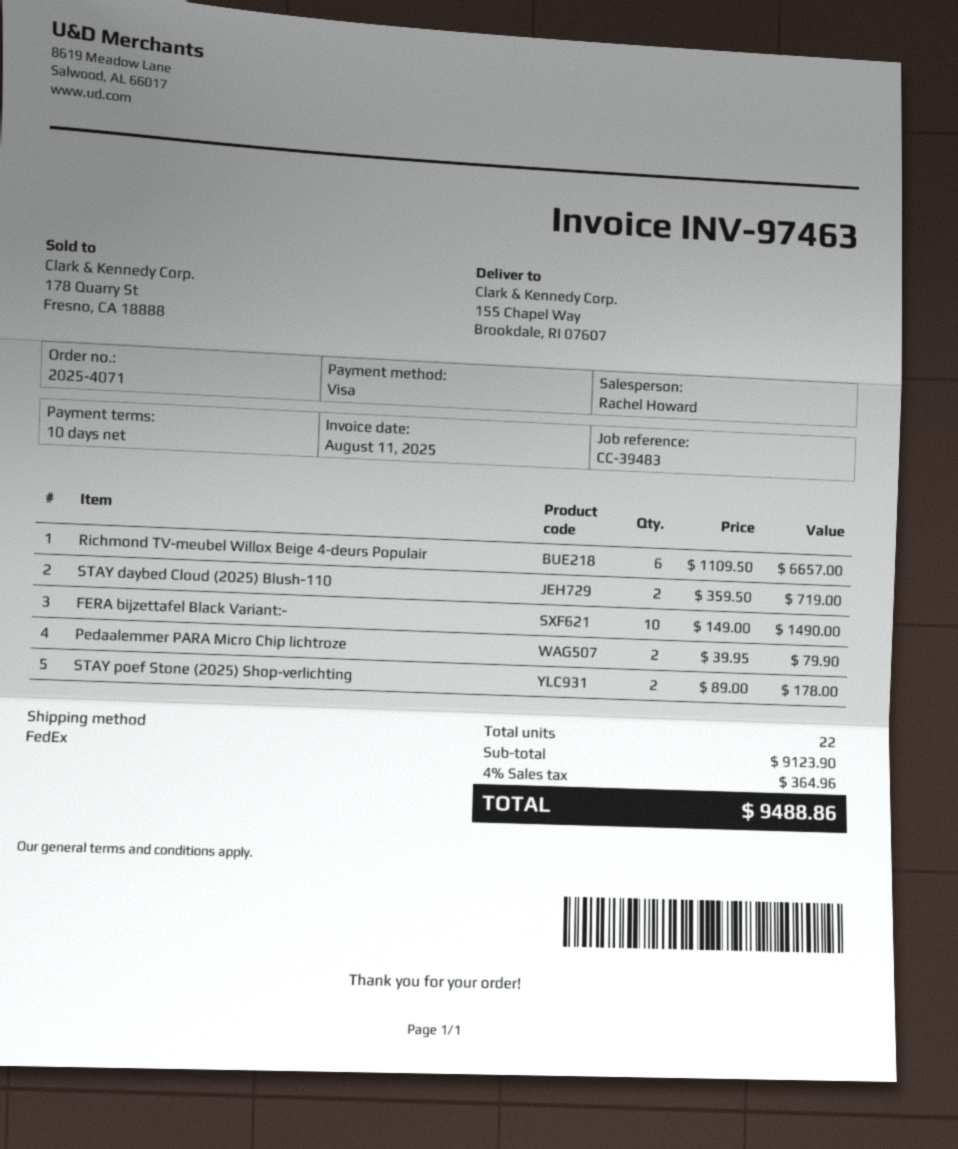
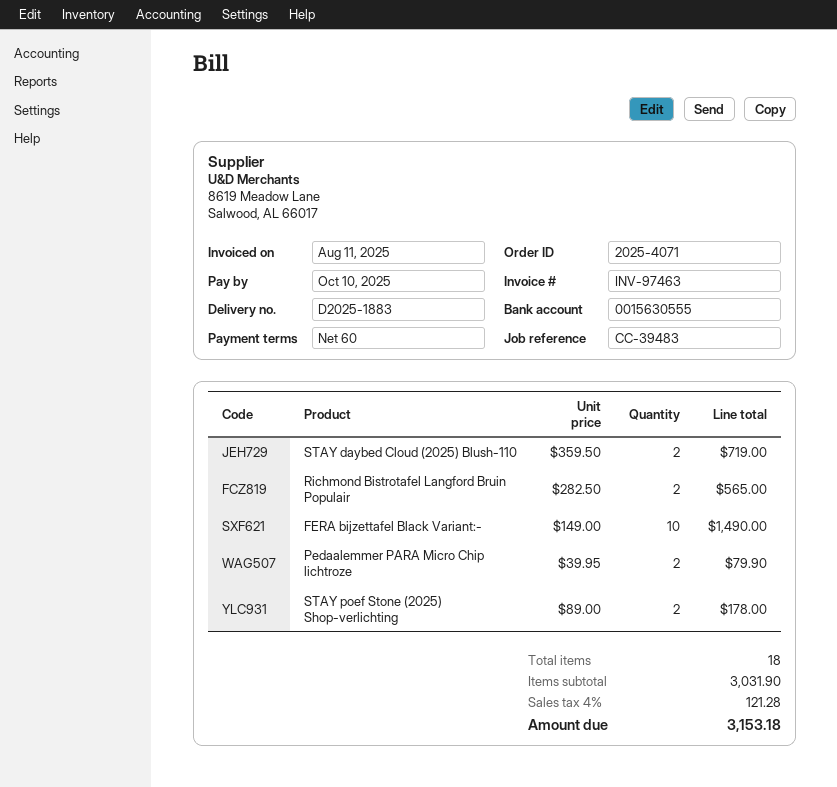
payment terms: 10 days -> 60 days
Richmond TV-meubel Willox Beige 4-deurs Populair: 6 x 1109.50 = 6657.00 -> none
Richmond Bistrotafel Langford Bruin Populair: none -> 2 x 282.50 = 565.00
total quantity: 22 -> 18
subtotal: 9123.90 -> 3031.90
tax: 4% = 364.96 -> 4% = 121.28
total: 9488.86 -> 3153.18

